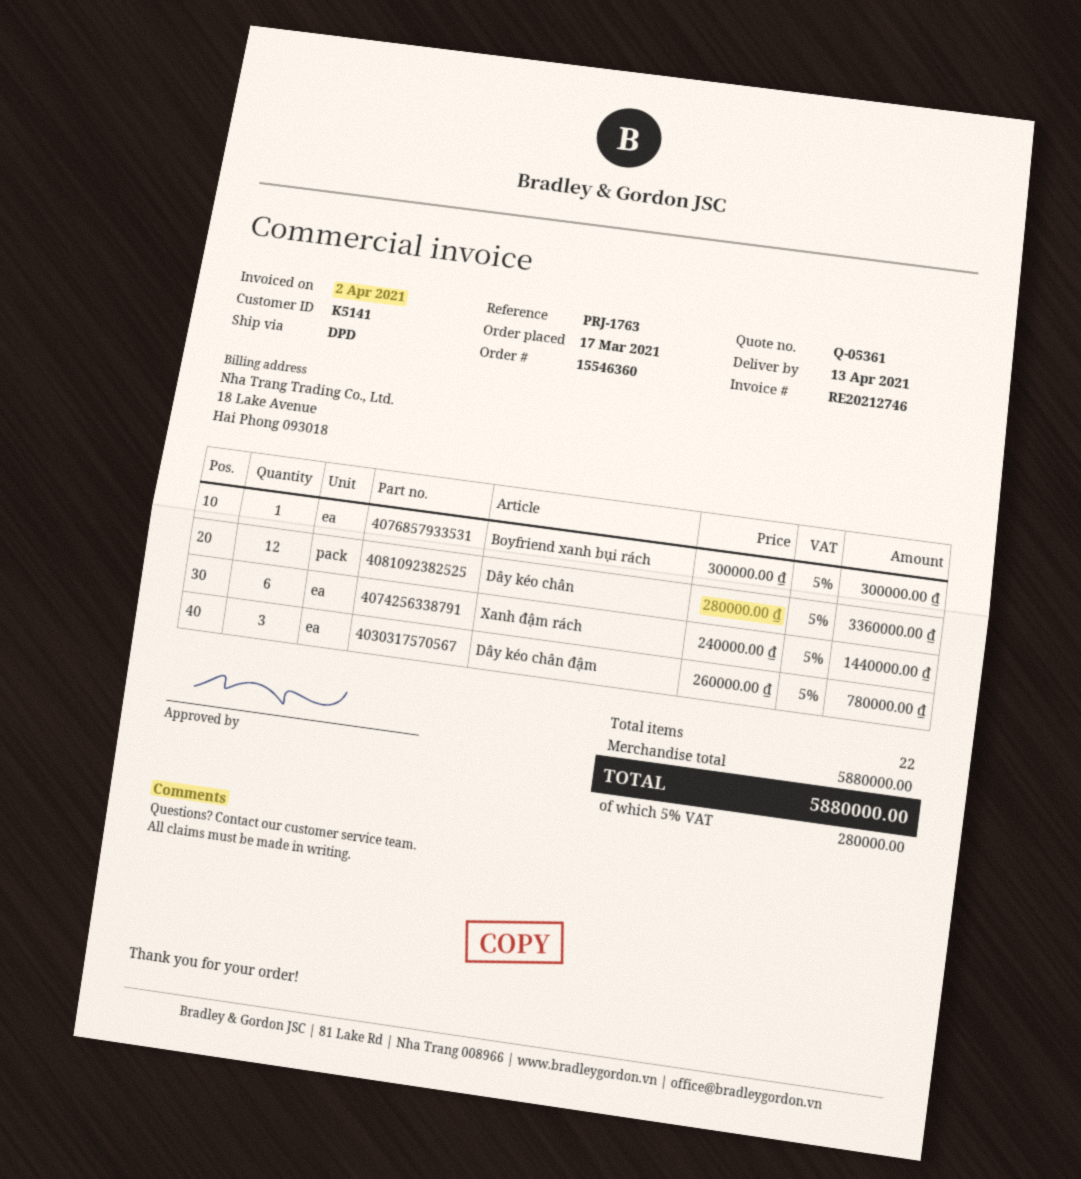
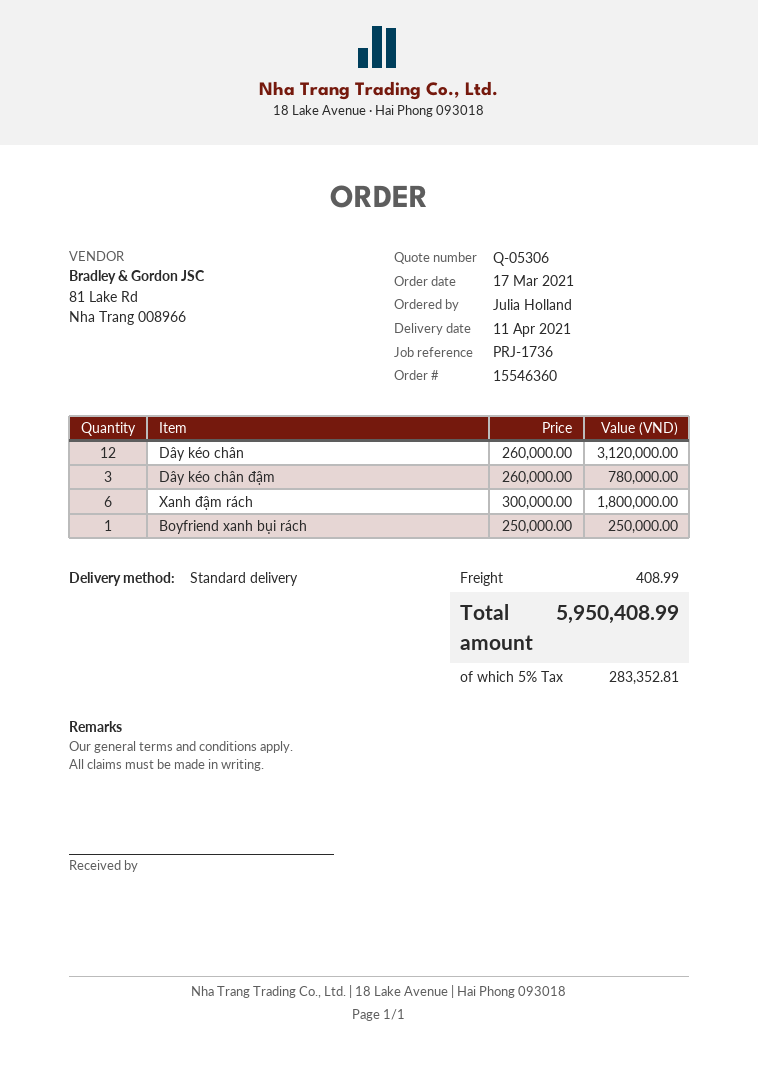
quote number: Q-05361 -> Q-05306
delivery date: 2021-04-13 -> 2021-04-11
reference: PRJ-1763 -> PRJ-1736
shipping method: DPD -> standard
Boyfriend xanh bụi rách: 1 x 300000.00 = 300000.00 -> 1 x 250000.00 = 250000.00
Dây kéo chân: 12 x 280000.00 = 3360000.00 -> 12 x 260000.00 = 3120000.00
Xanh đậm rách: 6 x 240000.00 = 1440000.00 -> 6 x 300000.00 = 1800000.00
shipping: none -> 408.99
tax: 5% = 280000.00 -> 5% = 283352.81
total: 5880000.00 -> 5950408.99

